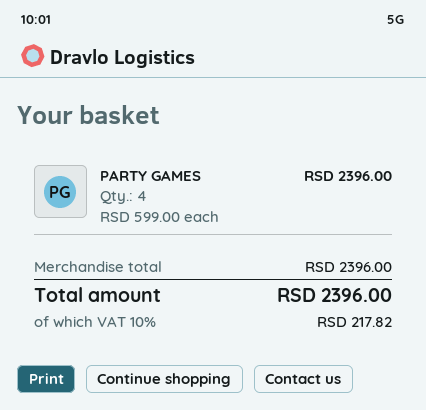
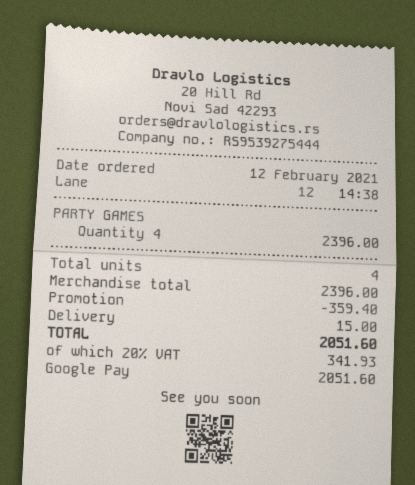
discount: none -> 359.40
shipping: none -> 15.00
tax: 10% = 217.82 -> 20% = 341.93
total: 2396.00 -> 2051.60

